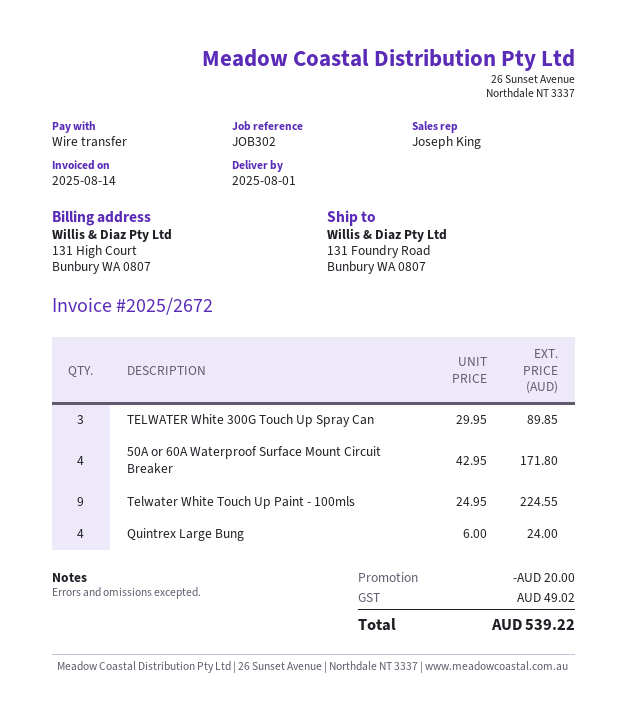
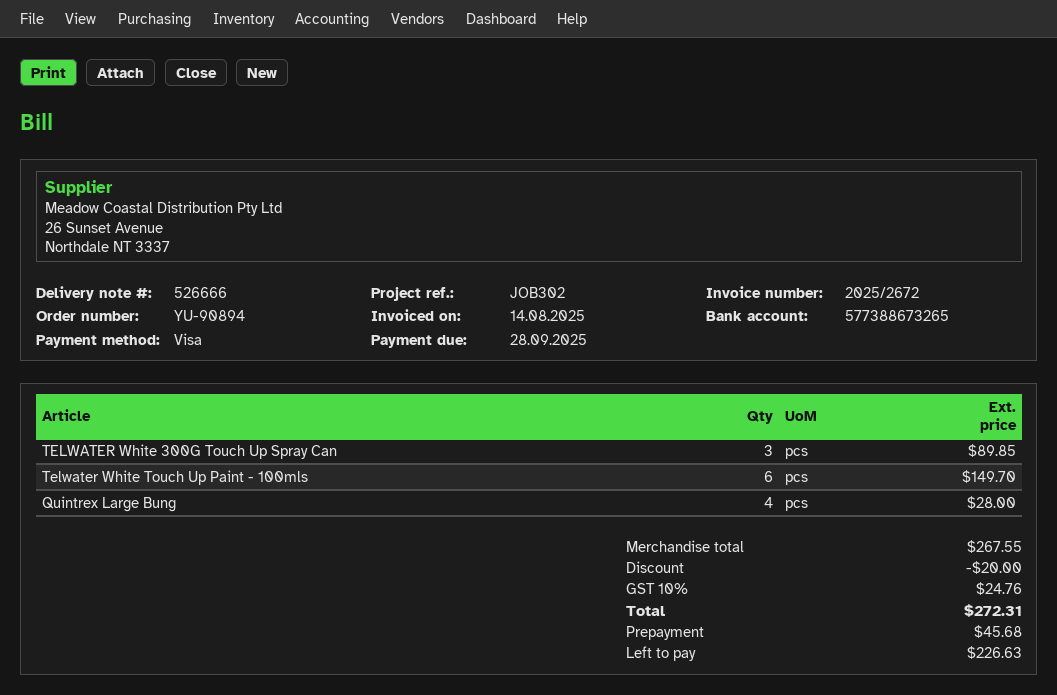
payment method: bank transfer -> Visa
50A or 60A Waterproof Surface Mount Circuit Breaker: 4 for 171.80 -> none
Telwater White Touch Up Paint - 100mls: 9 for 224.55 -> 6 for 149.70
Quintrex Large Bung: 4 for 24.00 -> 4 for 28.00
tax: 49.02 -> 24.76
total: 539.22 -> 272.31

